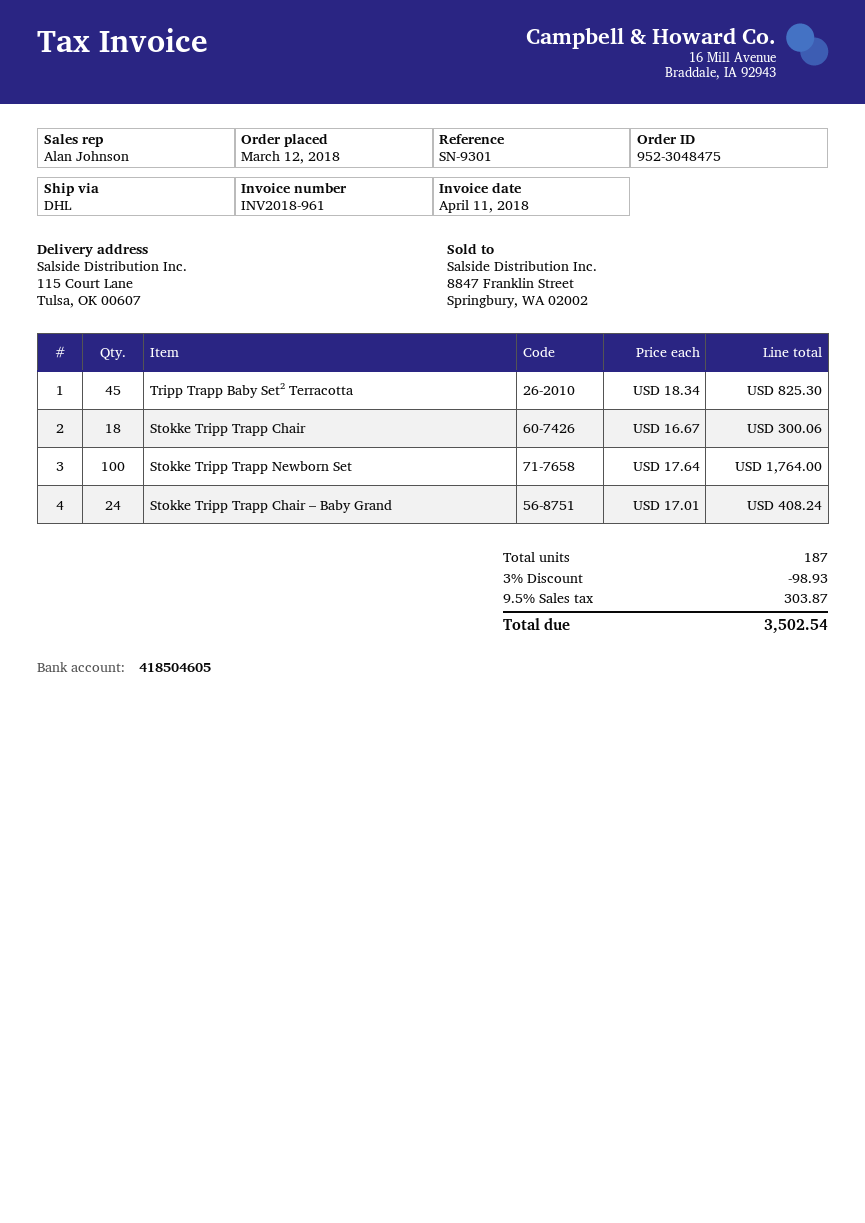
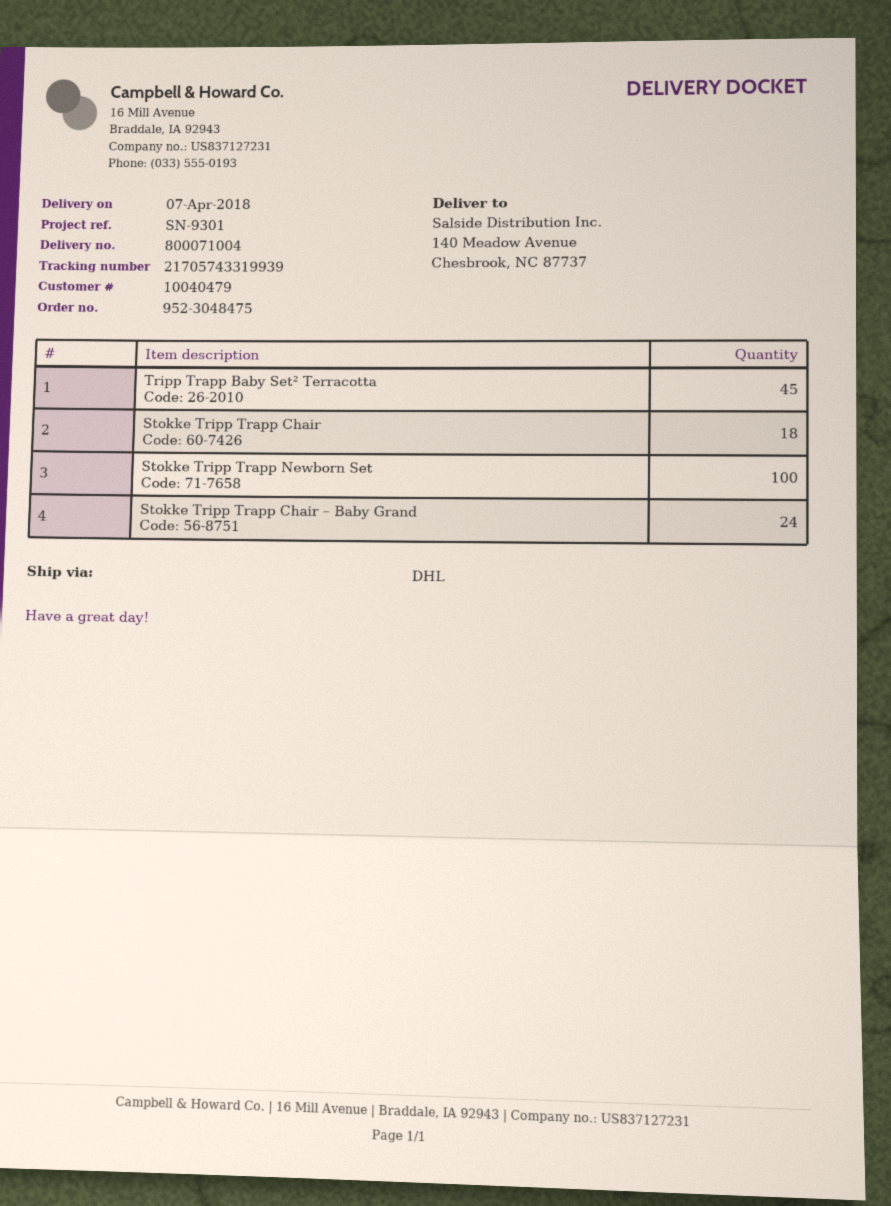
ship to: 115 Court Lane, Tulsa, OK 00607 -> 140 Meadow Avenue, Chesbrook, NC 87737

